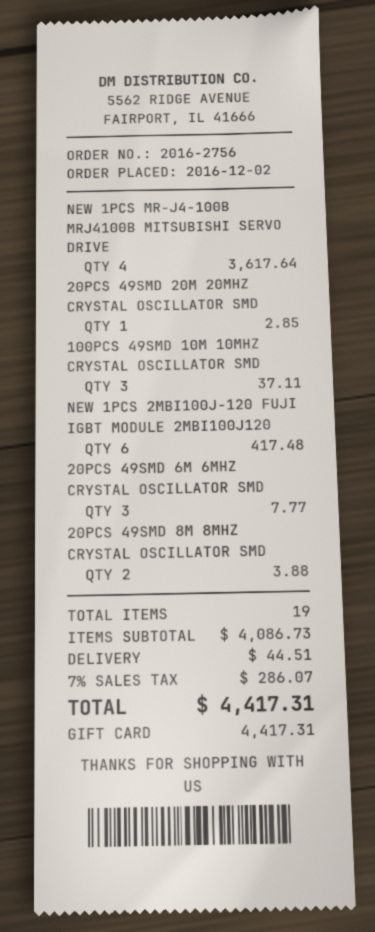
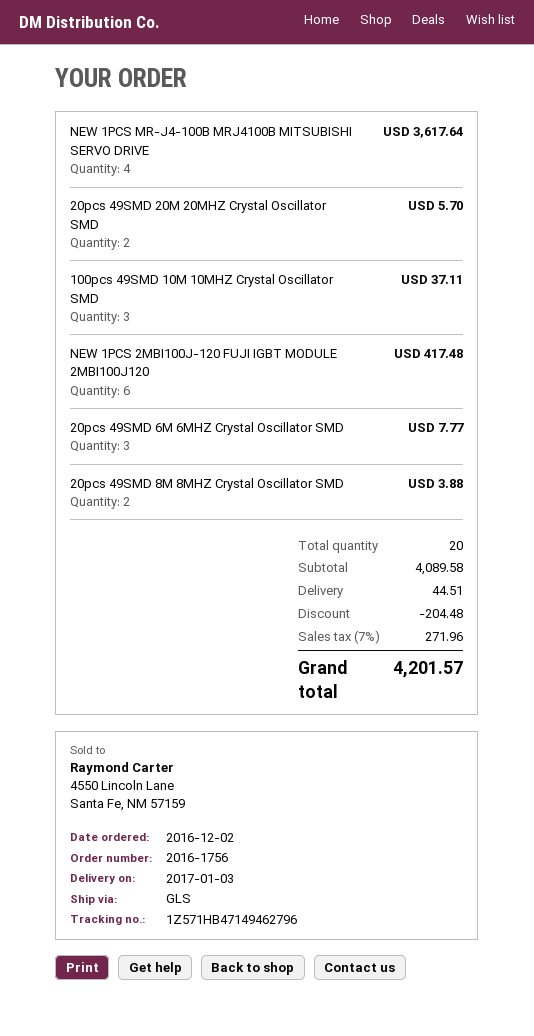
order number: 2016-2756 -> 2016-1756
20PCS 49SMD 20M 20MHZ CRYSTAL OSCILLATOR SMD: 1 for 2.85 -> 2 for 5.70
total quantity: 19 -> 20
subtotal: 4086.73 -> 4089.58
discount: none -> 204.48
tax: 7% = 286.07 -> 7% = 271.96
total: 4417.31 -> 4201.57

